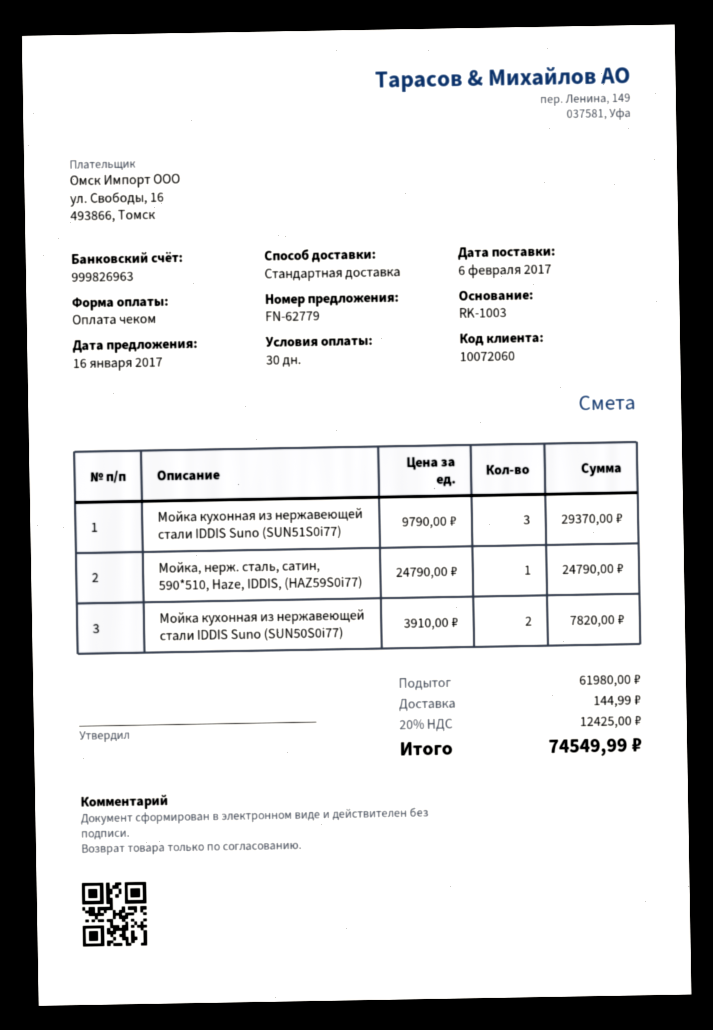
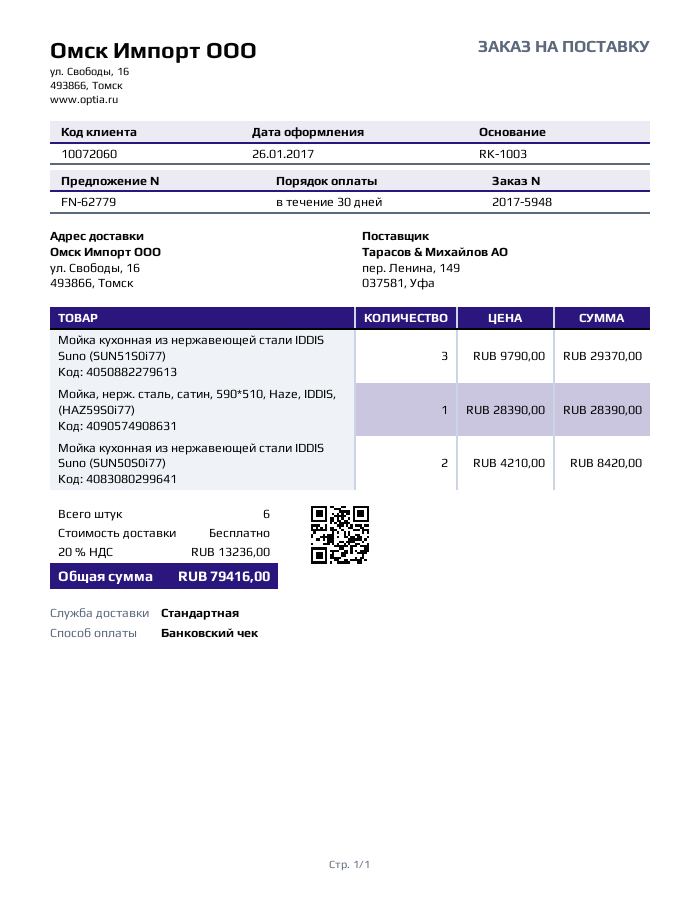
Мойка, нерж. сталь, сатин, 590*510, Haze, IDDIS, (HAZ59S0i77): 1 x 24790.00 = 24790.00 -> 1 x 28390.00 = 28390.00
Мойка кухонная из нержавеющей стали IDDIS Suno (SUN50S0i77): 2 x 3910.00 = 7820.00 -> 2 x 4210.00 = 8420.00
shipping: 144.99 -> 0.00
tax: 20% = 12425.00 -> 20% = 13236.00
total: 74549.99 -> 79416.00

